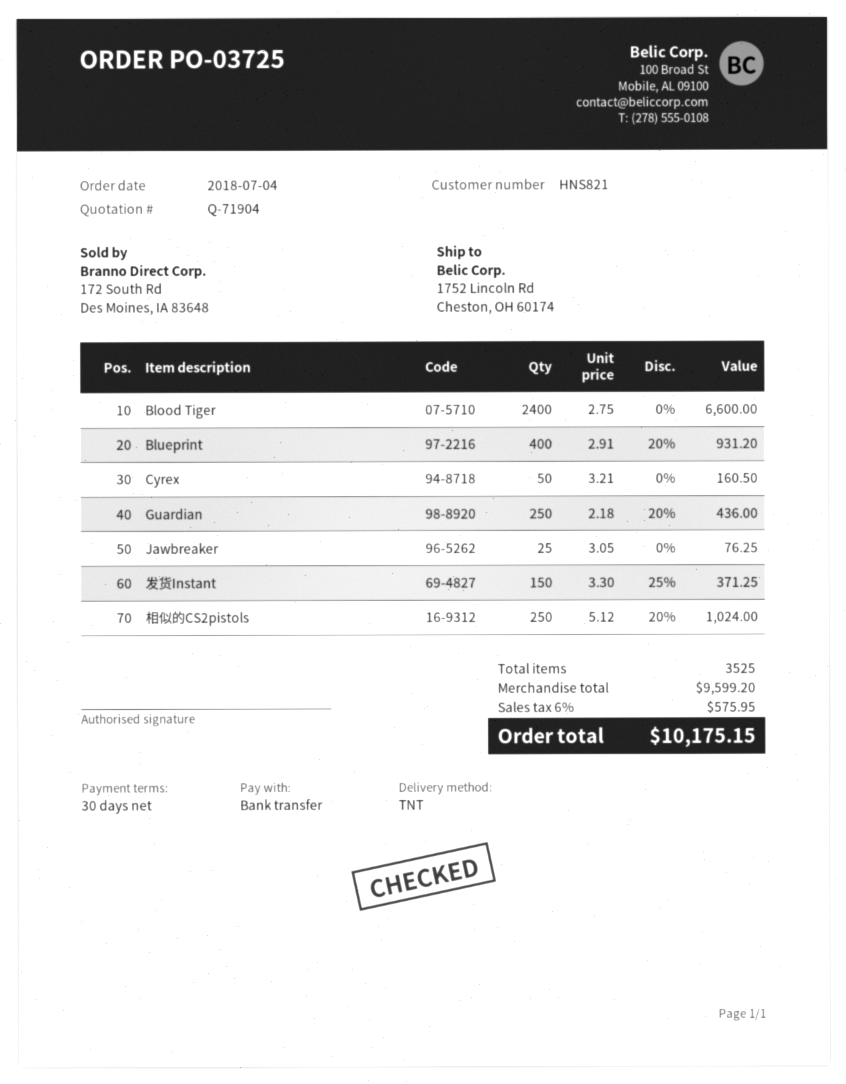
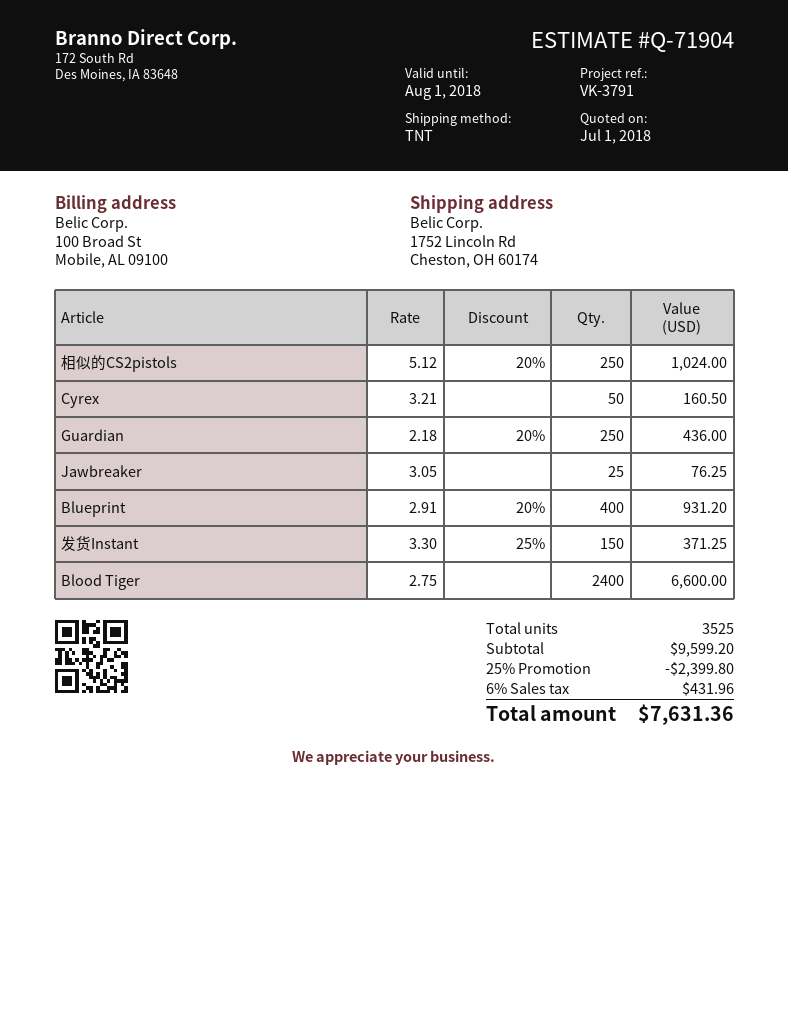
discount: none -> 25% = 2399.80
tax: 6% = 575.95 -> 6% = 431.96
total: 10175.15 -> 7631.36

